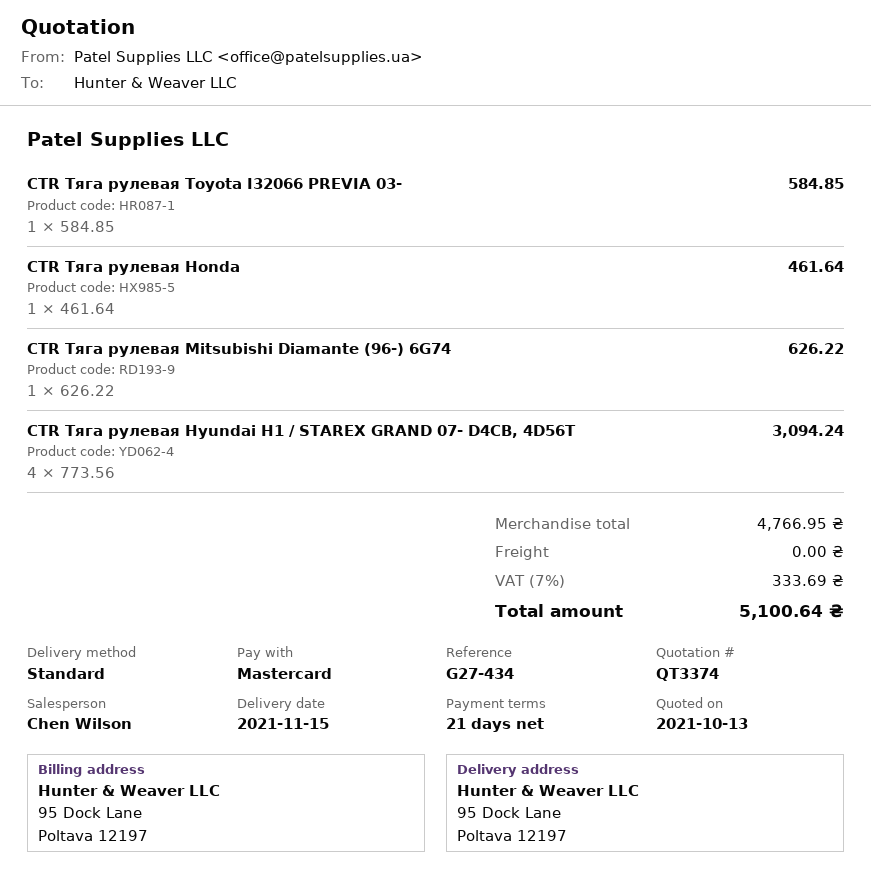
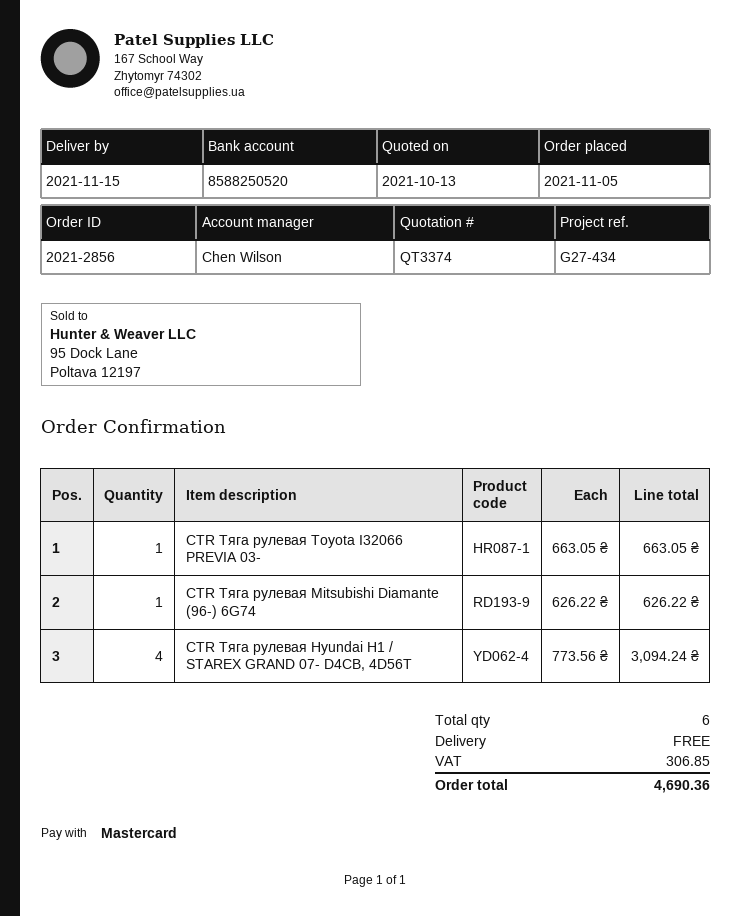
CTR Тяга рулевая Toyota I32066 PREVIA 03-: 1 x 584.85 = 584.85 -> 1 x 663.05 = 663.05
CTR Тяга рулевая Honda: 1 x 461.64 = 461.64 -> none
tax: 333.69 -> 306.85
total: 5100.64 -> 4690.36

